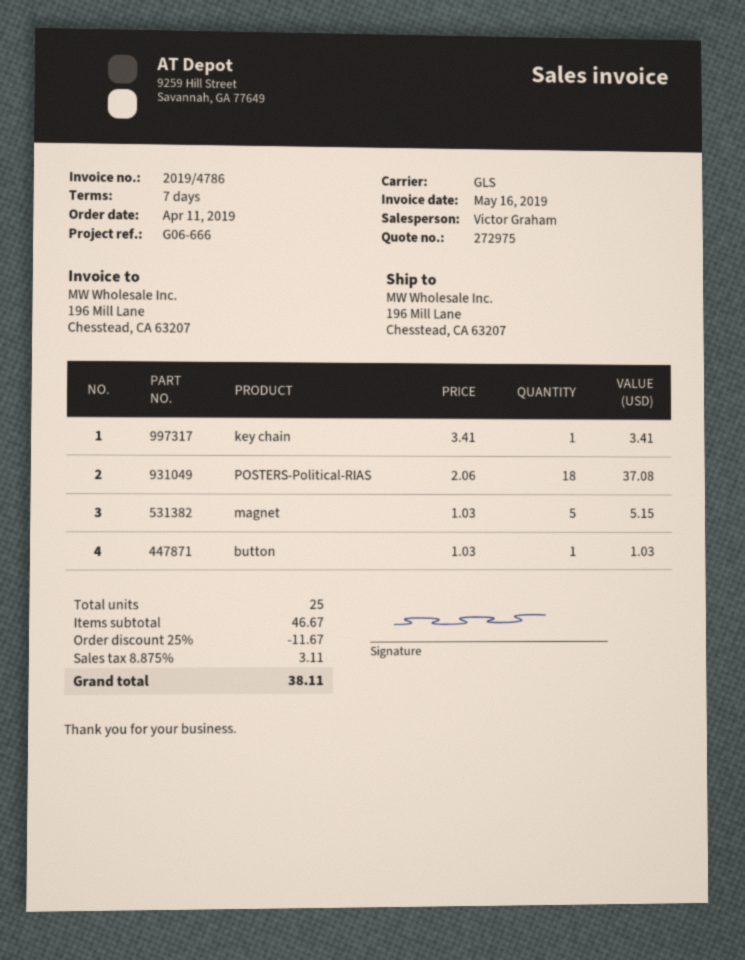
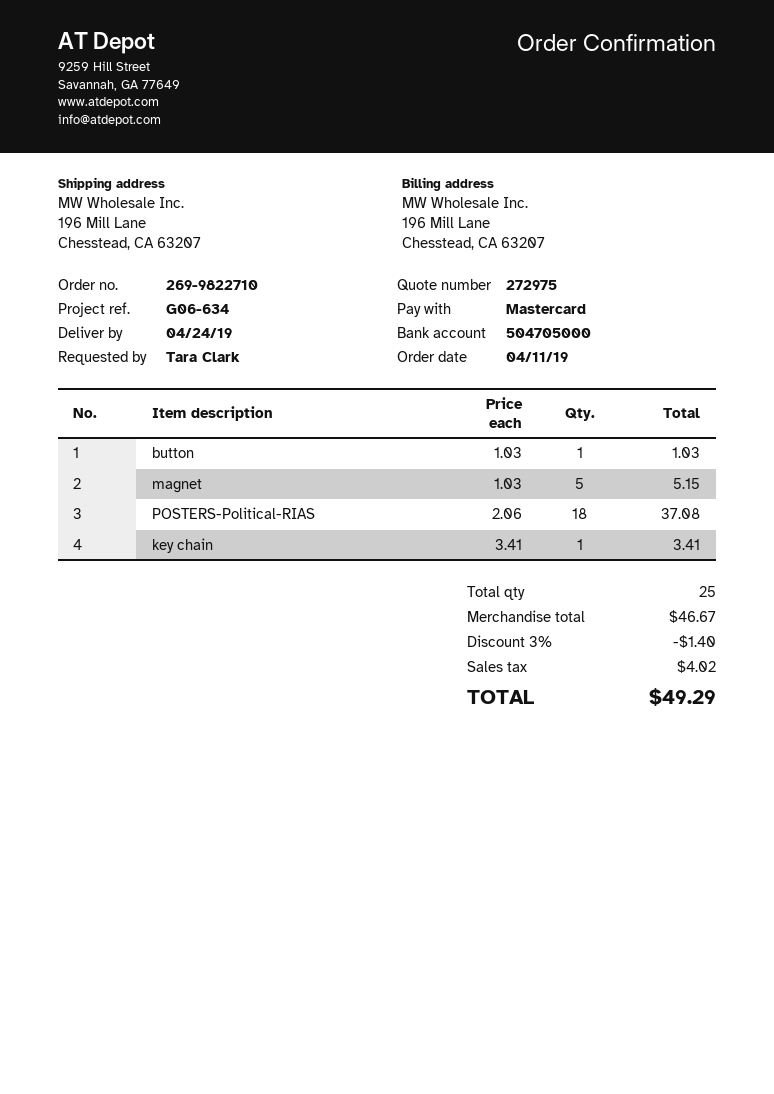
reference: G06-666 -> G06-634
discount: 25% = 11.67 -> 3% = 1.40
tax: 3.11 -> 4.02
total: 38.11 -> 49.29

